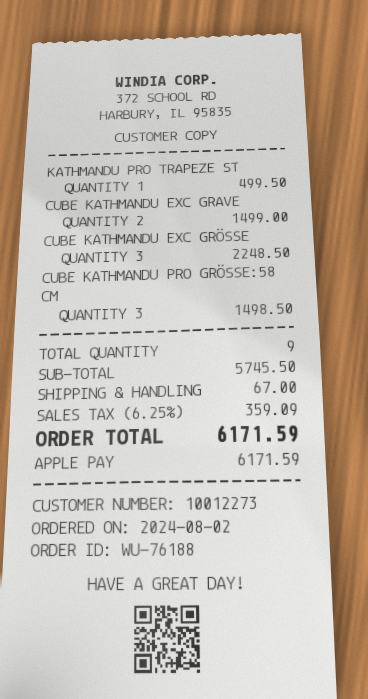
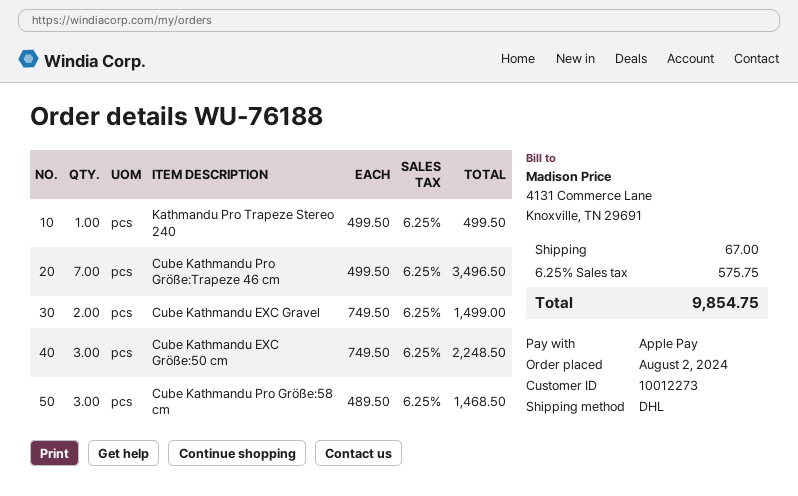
CUBE KATHMANDU PRO GRÖSSE:58 CM: 3 for 1498.50 -> 3 for 1468.50
Cube Kathmandu Pro Größe:Trapeze 46 cm: none -> 7 for 3496.50
tax: 6.25% = 359.09 -> 6.25% = 575.75
total: 6171.59 -> 9854.75

